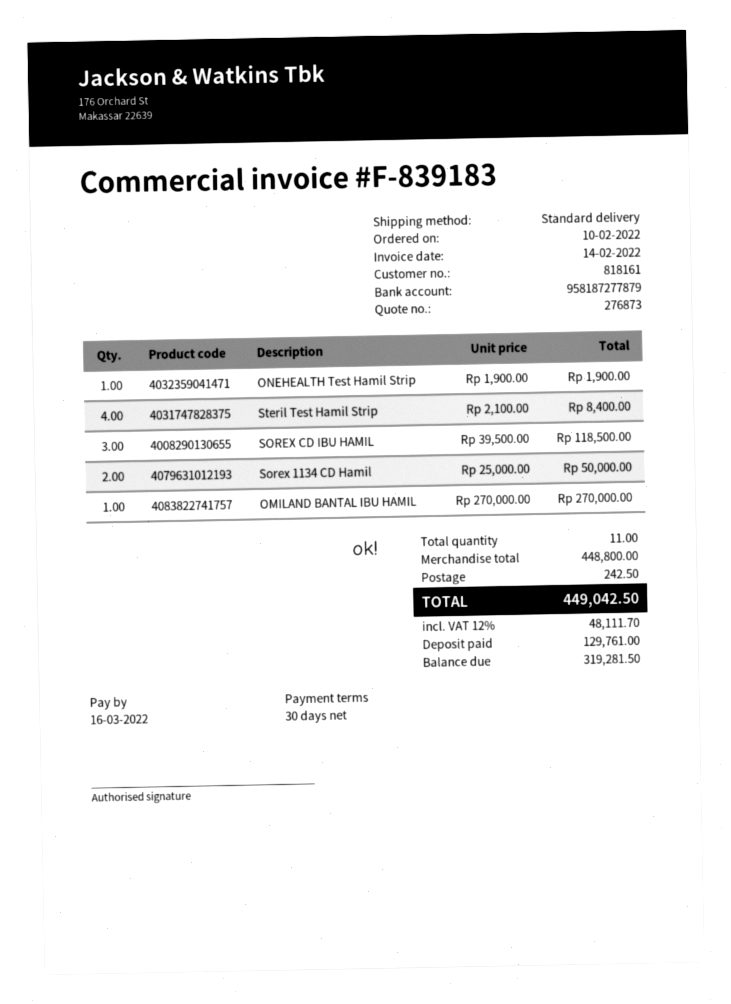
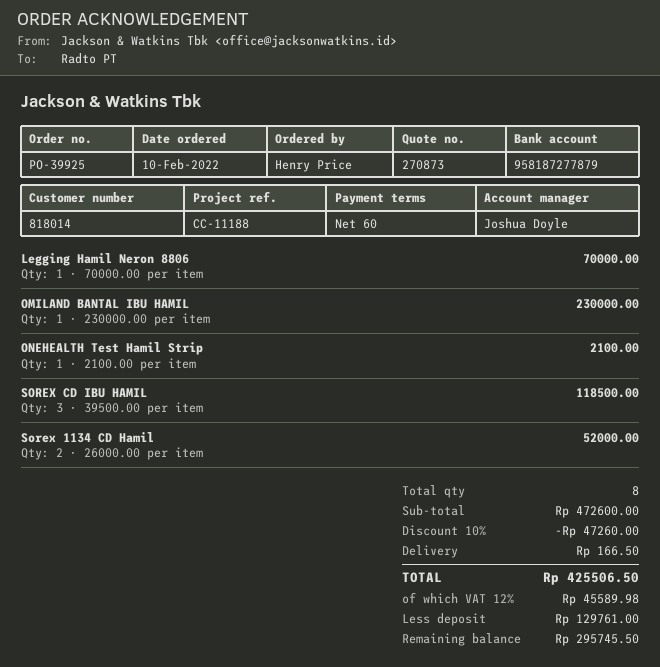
quote number: 276873 -> 270873
payment terms: 30 days -> 60 days
customer number: 818161 -> 818014
ONEHEALTH Test Hamil Strip: 1 x 1900.00 = 1900.00 -> 1 x 2100.00 = 2100.00
Steril Test Hamil Strip: 4 x 2100.00 = 8400.00 -> none
Sorex 1134 CD Hamil: 2 x 25000.00 = 50000.00 -> 2 x 26000.00 = 52000.00
OMILAND BANTAL IBU HAMIL: 1 x 270000.00 = 270000.00 -> 1 x 230000.00 = 230000.00
Legging Hamil Neron 8806: none -> 1 x 70000.00 = 70000.00
total quantity: 11 -> 8
subtotal: 448800.00 -> 472600.00
discount: none -> 10% = 47260.00
shipping: 242.50 -> 166.50
tax: 12% = 48111.70 -> 12% = 45589.98
total: 449042.50 -> 425506.50
balance: 319281.50 -> 295745.50

